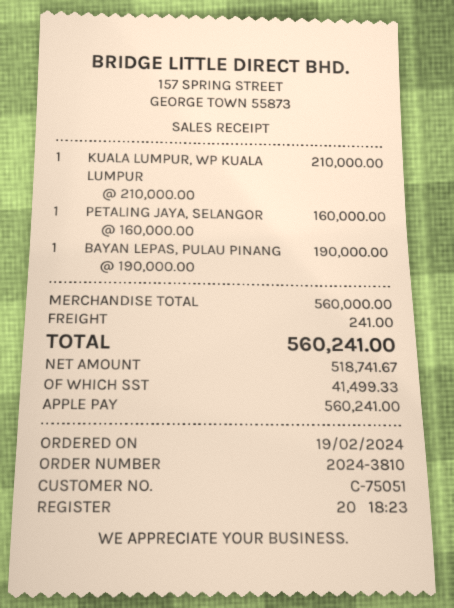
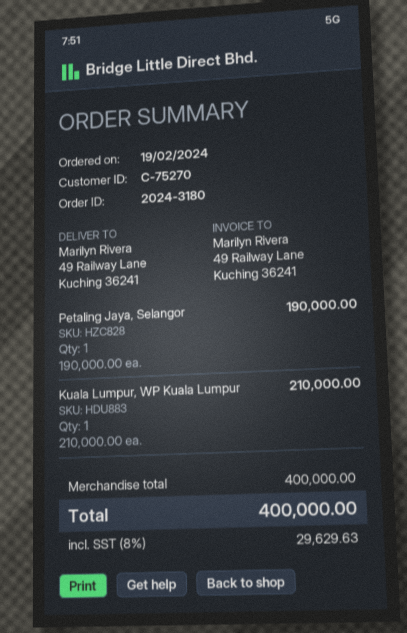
order number: 2024-3810 -> 2024-3180
customer number: C-75051 -> C-75270
PETALING JAYA, SELANGOR: 1 x 160000.00 = 160000.00 -> 1 x 190000.00 = 190000.00
BAYAN LEPAS, PULAU PINANG: 1 x 190000.00 = 190000.00 -> none
subtotal: 560000.00 -> 400000.00
shipping: 241.00 -> none
tax: 41499.33 -> 29629.63
total: 560241.00 -> 400000.00

